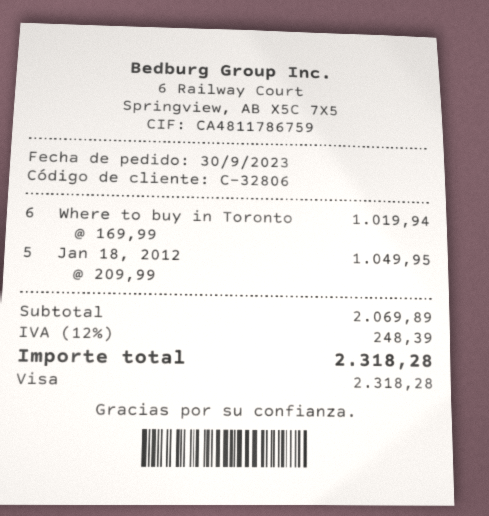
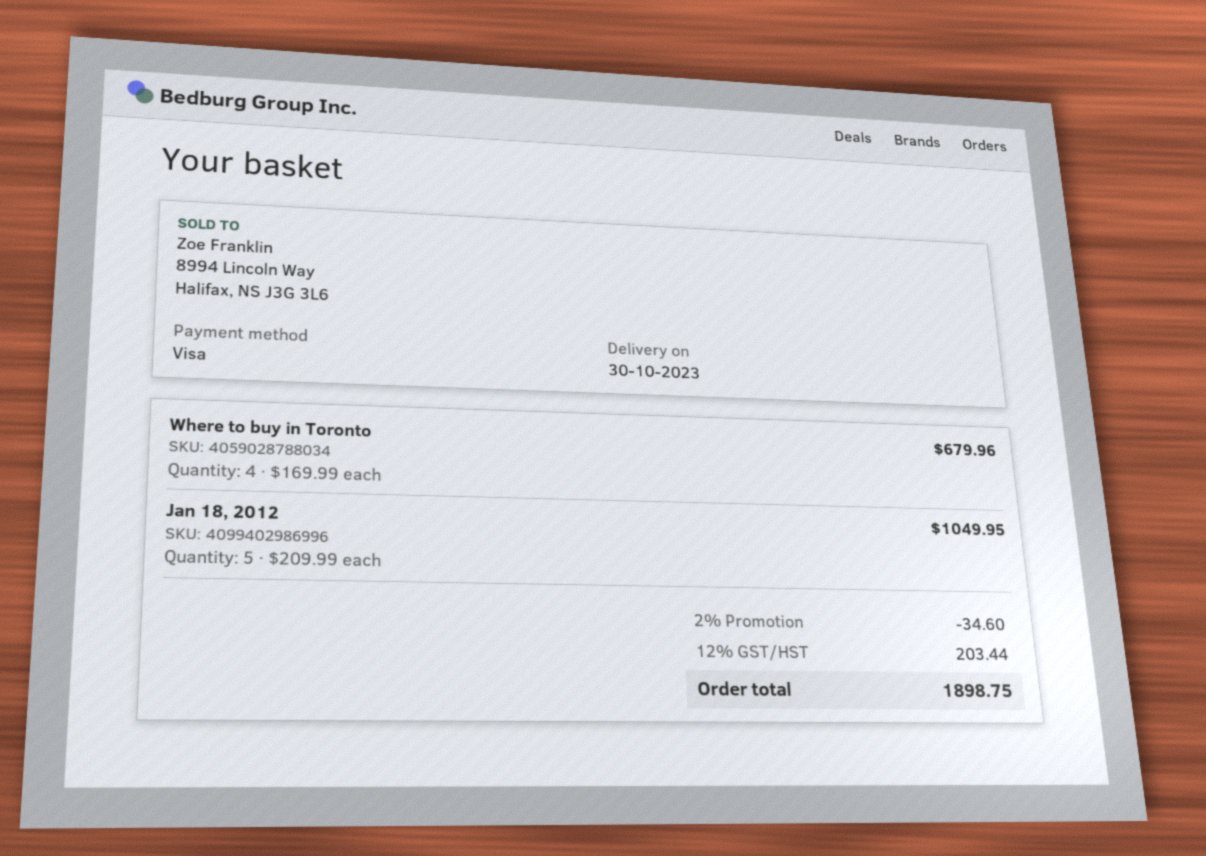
Where to buy in Toronto: 6 x 169.99 = 1019.94 -> 4 x 169.99 = 679.96
discount: none -> 2% = 34.60
tax: 12% = 248.39 -> 12% = 203.44
total: 2318.28 -> 1898.75

